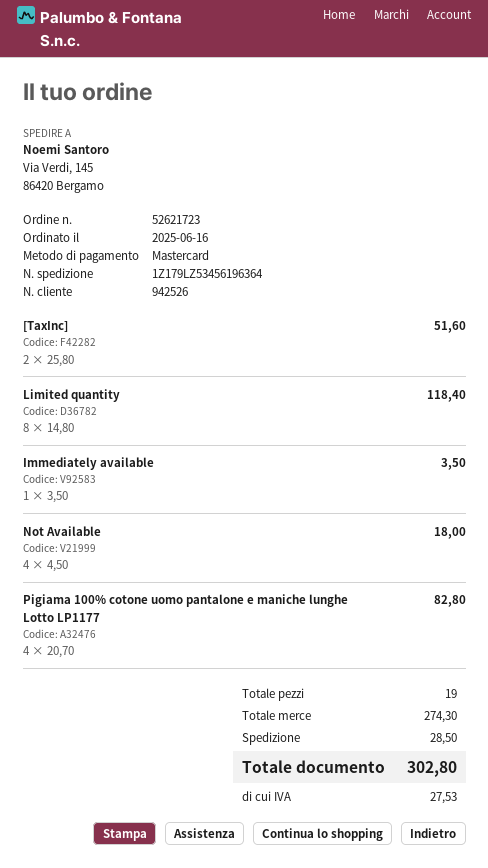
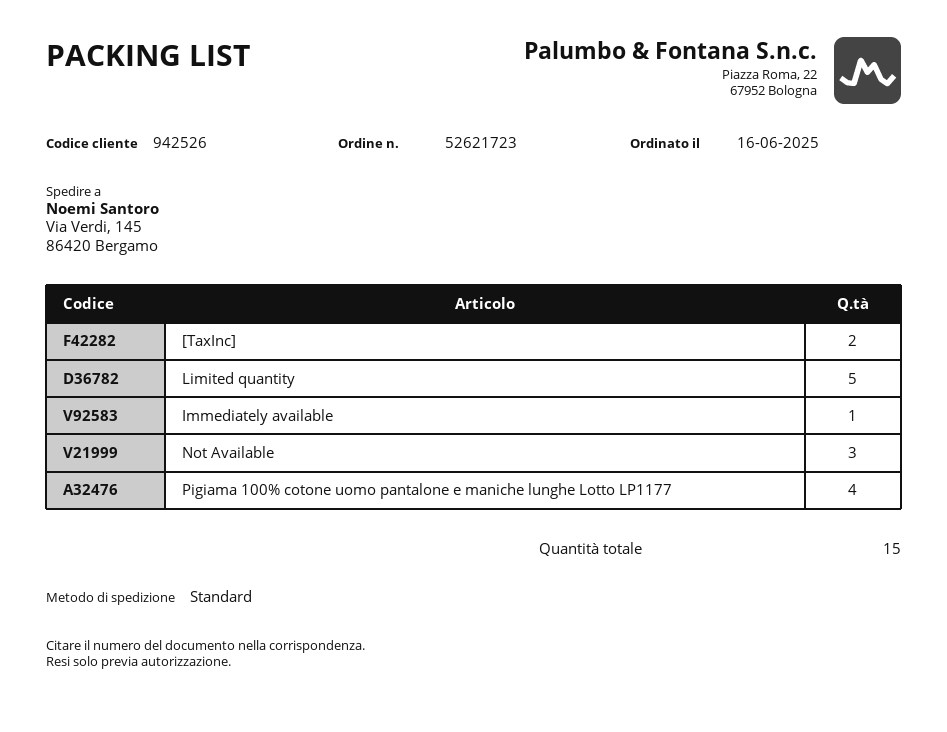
Limited quantity: 8 -> 5
Not Available: 4 -> 3
total quantity: 19 -> 15

